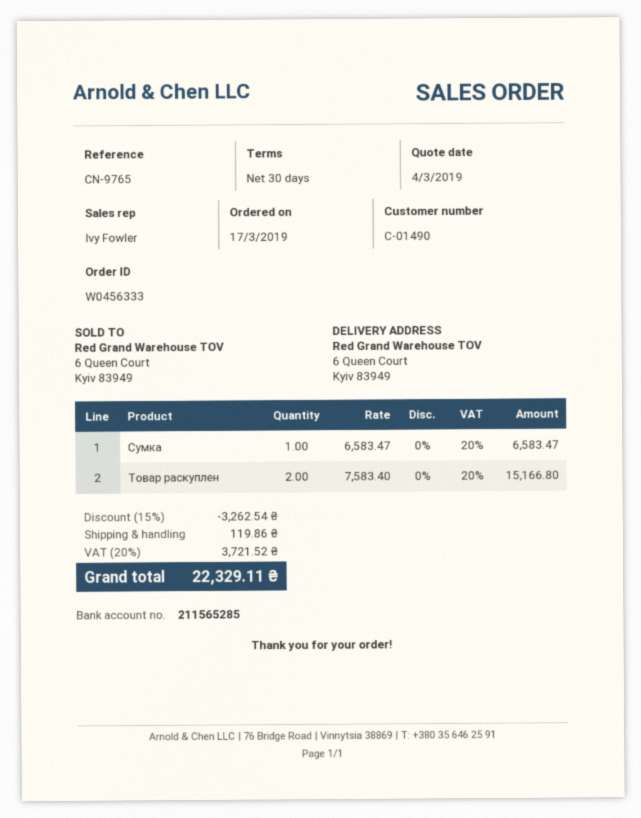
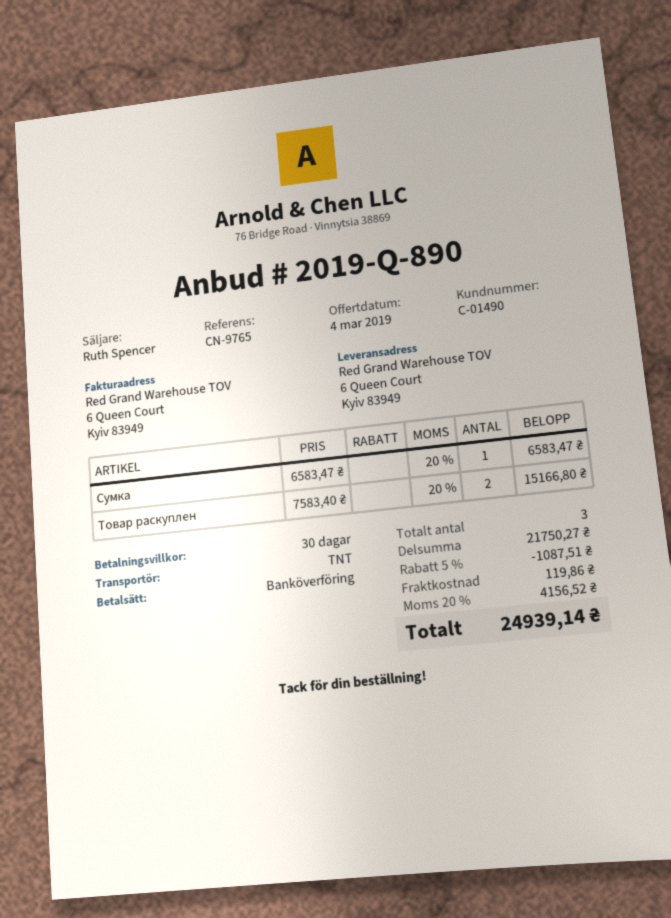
sales rep: Ivy Fowler -> Ruth Spencer
discount: 15% = 3262.54 -> 5% = 1087.51
tax: 20% = 3721.52 -> 20% = 4156.52
total: 22329.11 -> 24939.14

